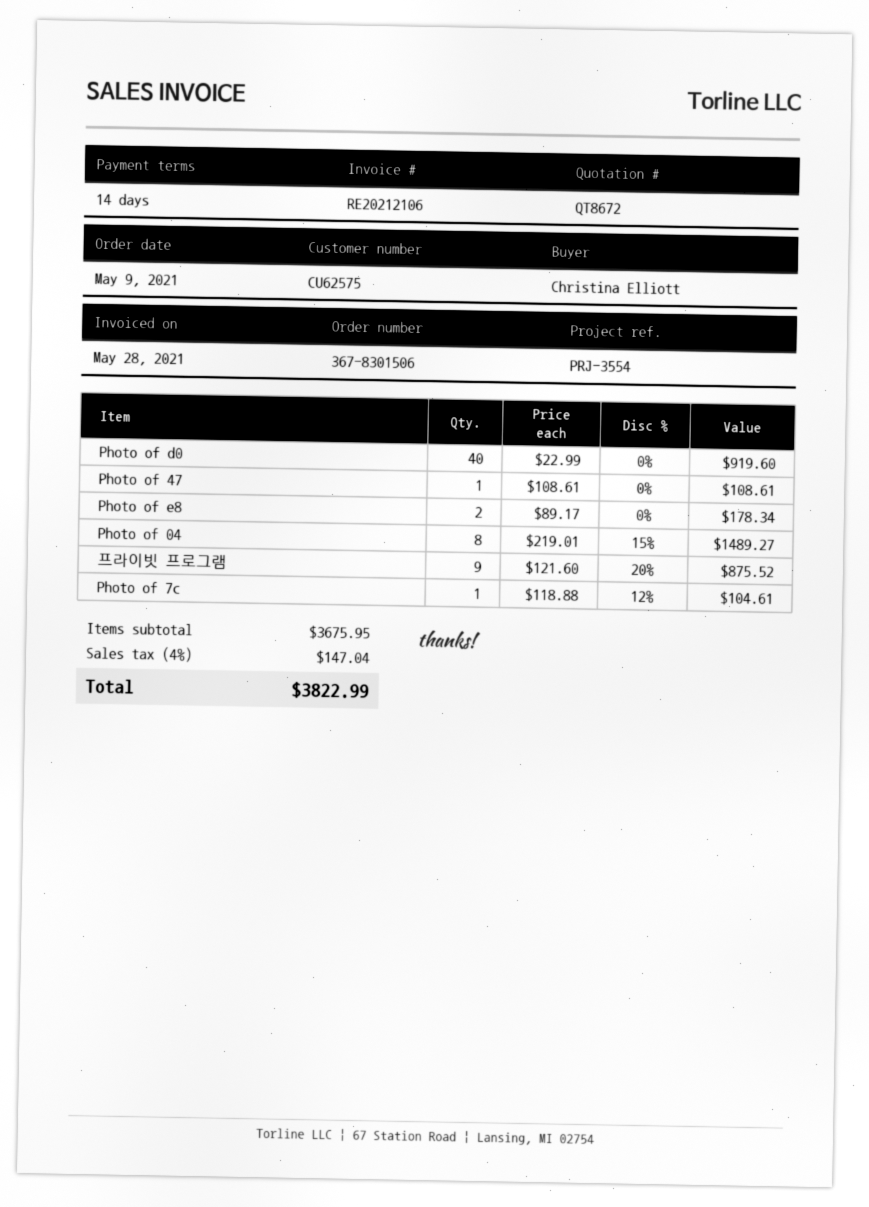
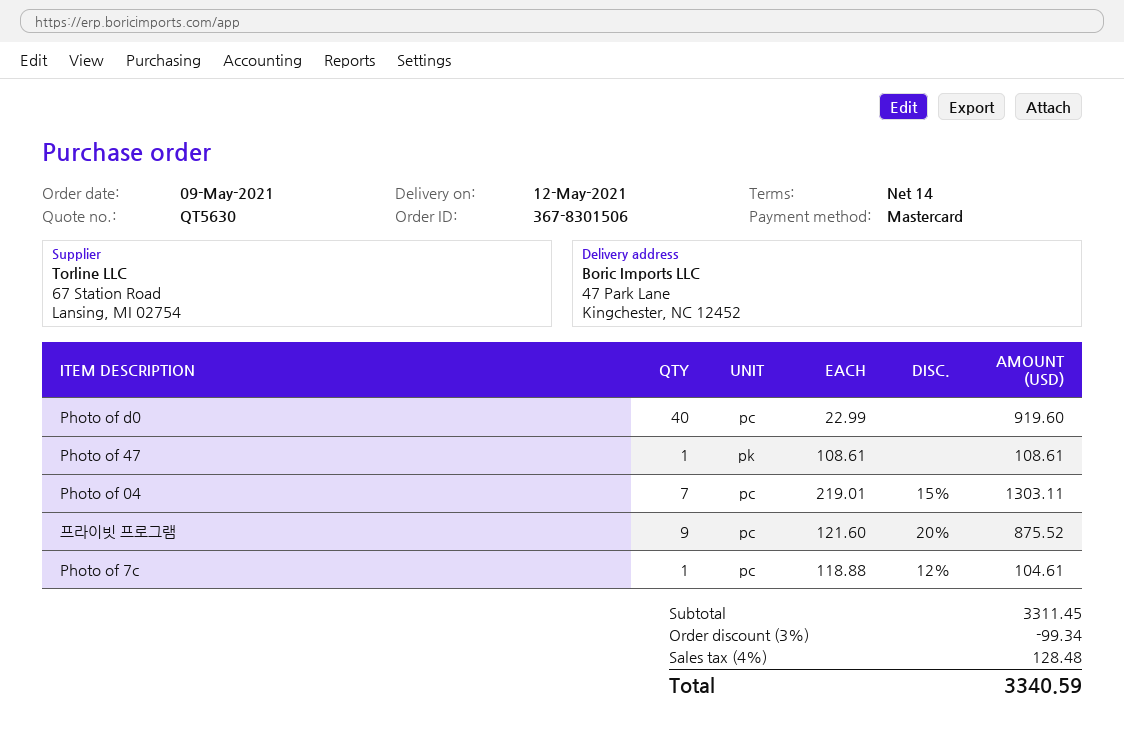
quote number: QT8672 -> QT5630
Photo of e8: 2 x 89.17 = 178.34 -> none
Photo of 04: 8 x 219.01 - 15% = 1489.27 -> 7 x 219.01 - 15% = 1303.11
subtotal: 3675.95 -> 3311.45
discount: none -> 3% = 99.34
tax: 4% = 147.04 -> 4% = 128.48
total: 3822.99 -> 3340.59

